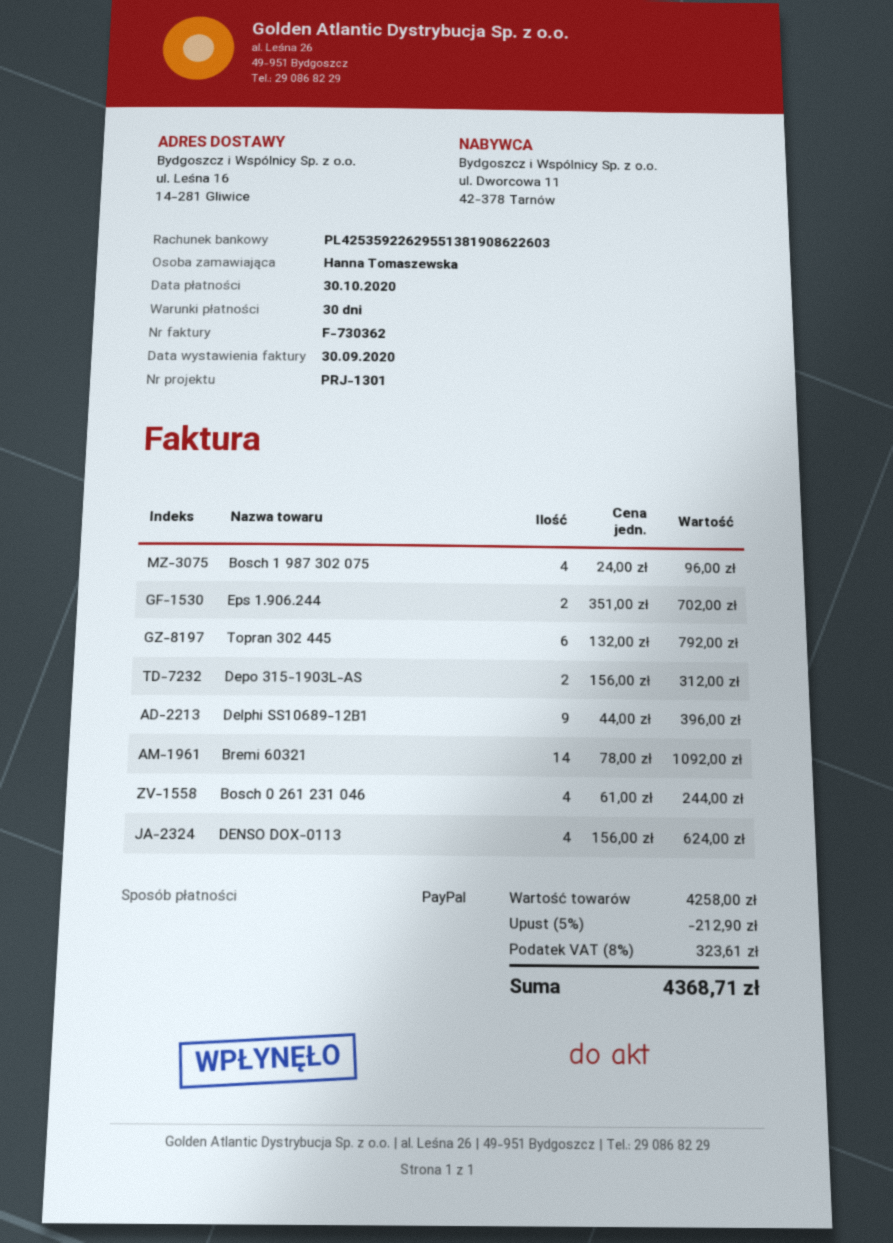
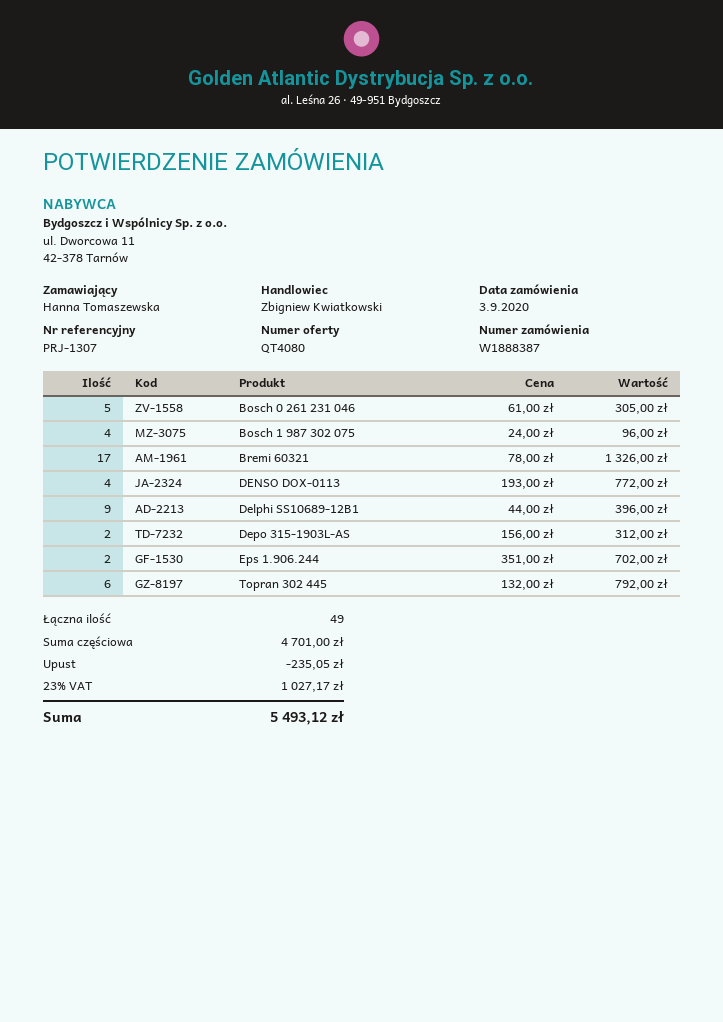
reference: PRJ-1301 -> PRJ-1307
Bremi 60321: 14 x 78.00 = 1092.00 -> 17 x 78.00 = 1326.00
Bosch 0 261 231 046: 4 x 61.00 = 244.00 -> 5 x 61.00 = 305.00
DENSO DOX-0113: 4 x 156.00 = 624.00 -> 4 x 193.00 = 772.00
subtotal: 4258.00 -> 4701.00
discount: 212.90 -> 235.05
tax: 8% = 323.61 -> 23% = 1027.17
total: 4368.71 -> 5493.12

